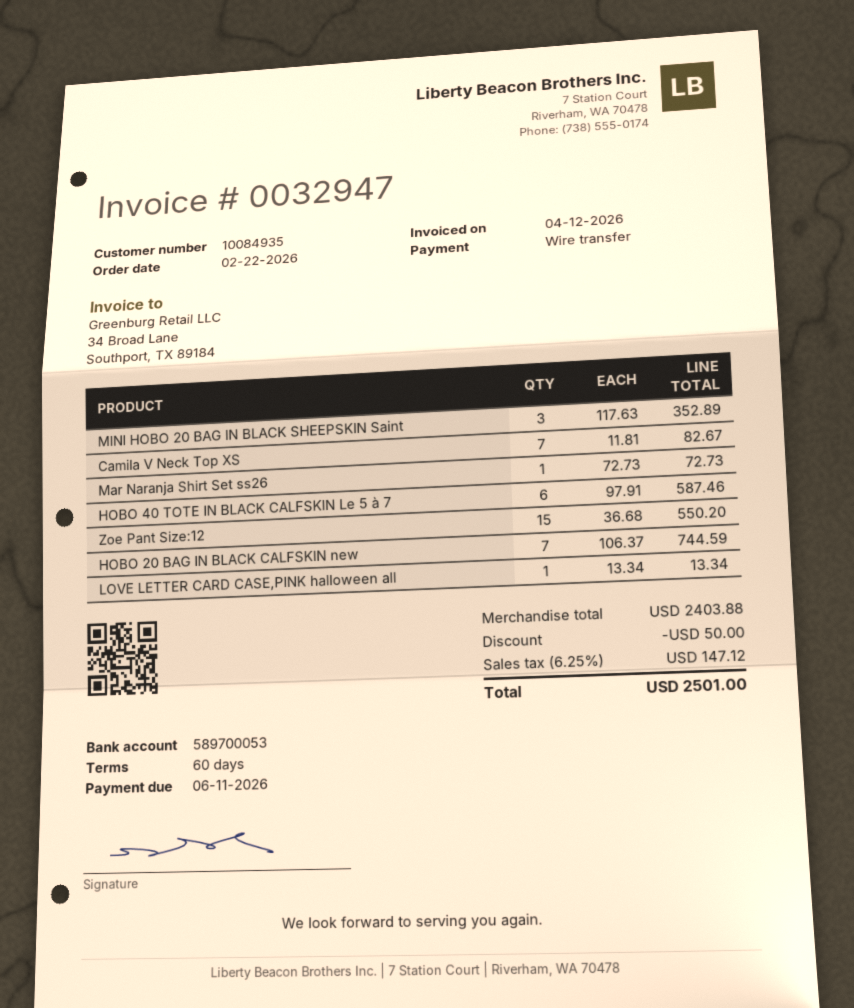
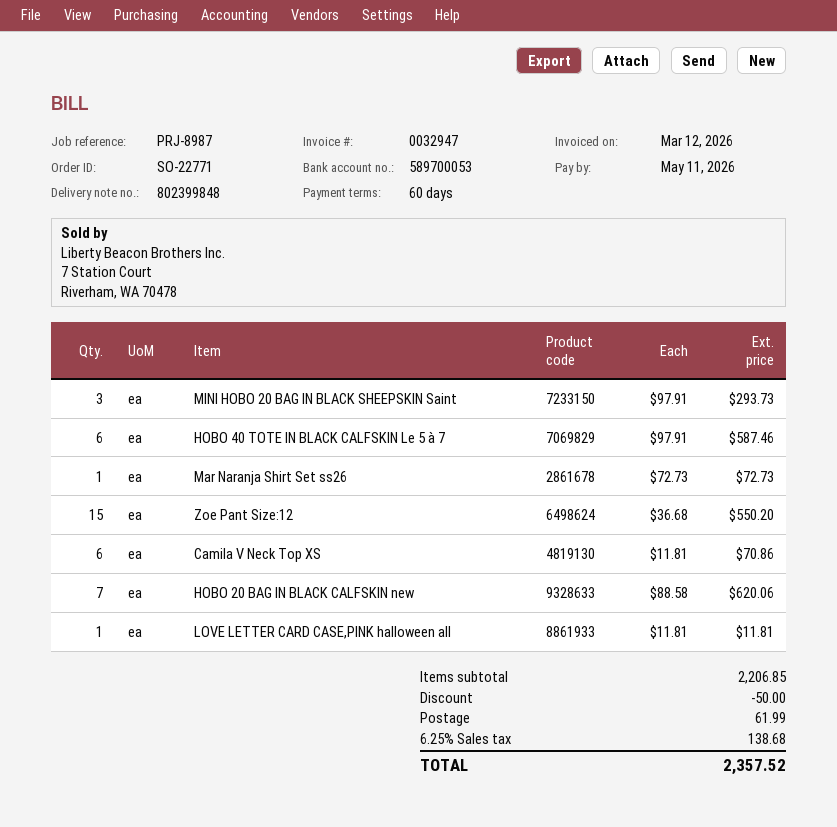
invoice date: 2026-04-12 -> 2026-03-12
due date: 2026-06-11 -> 2026-05-11
MINI HOBO 20 BAG IN BLACK SHEEPSKIN Saint: 3 x 117.63 = 352.89 -> 3 x 97.91 = 293.73
Camila V Neck Top XS: 7 x 11.81 = 82.67 -> 6 x 11.81 = 70.86
HOBO 20 BAG IN BLACK CALFSKIN new: 7 x 106.37 = 744.59 -> 7 x 88.58 = 620.06
LOVE LETTER CARD CASE,PINK halloween all: 1 x 13.34 = 13.34 -> 1 x 11.81 = 11.81
subtotal: 2403.88 -> 2206.85
shipping: none -> 61.99
tax: 6.25% = 147.12 -> 6.25% = 138.68
total: 2501.00 -> 2357.52

